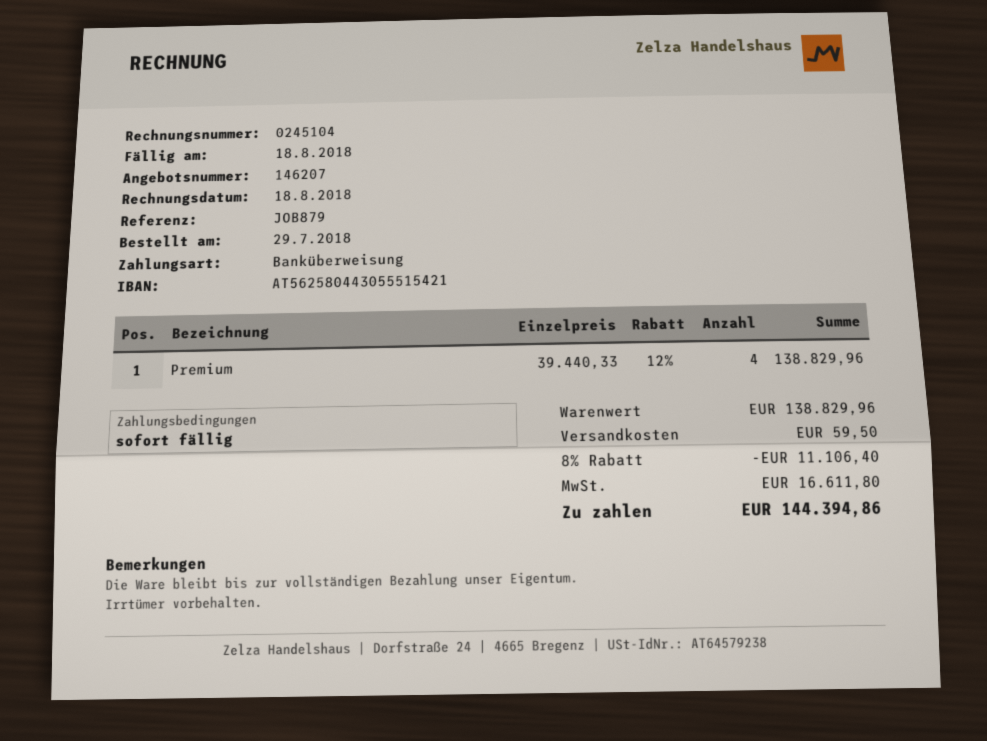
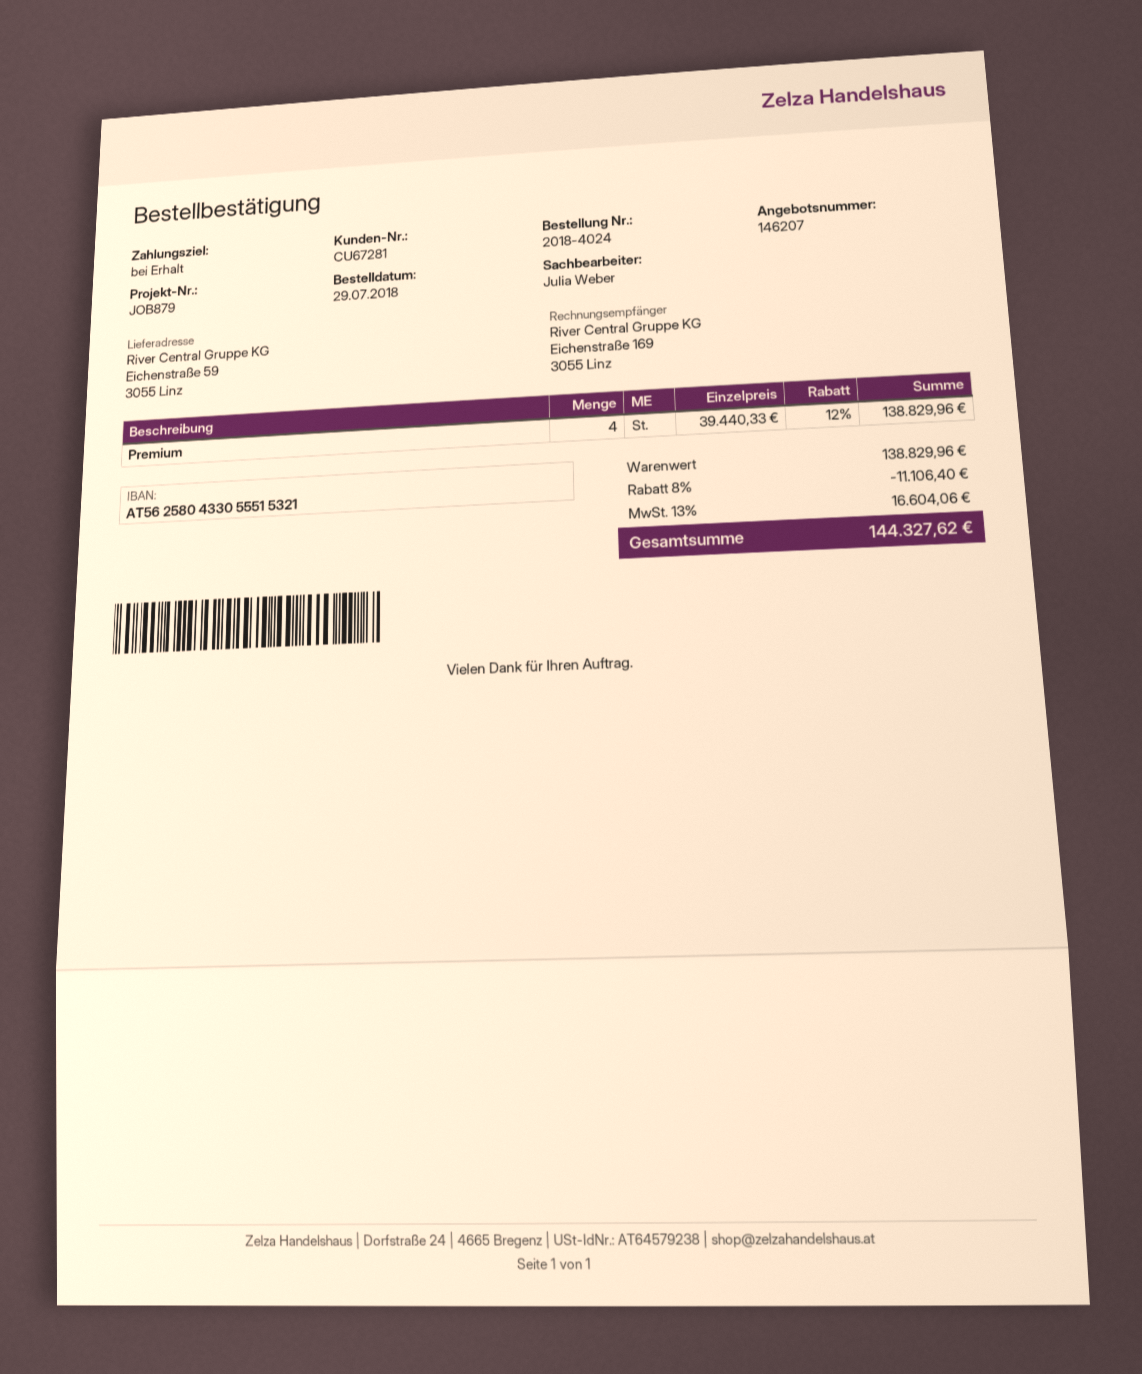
bank account: AT562580443055515421 -> AT562580433055515321
shipping: 59.50 -> none
tax: 16611.80 -> 16604.06
total: 144394.86 -> 144327.62

